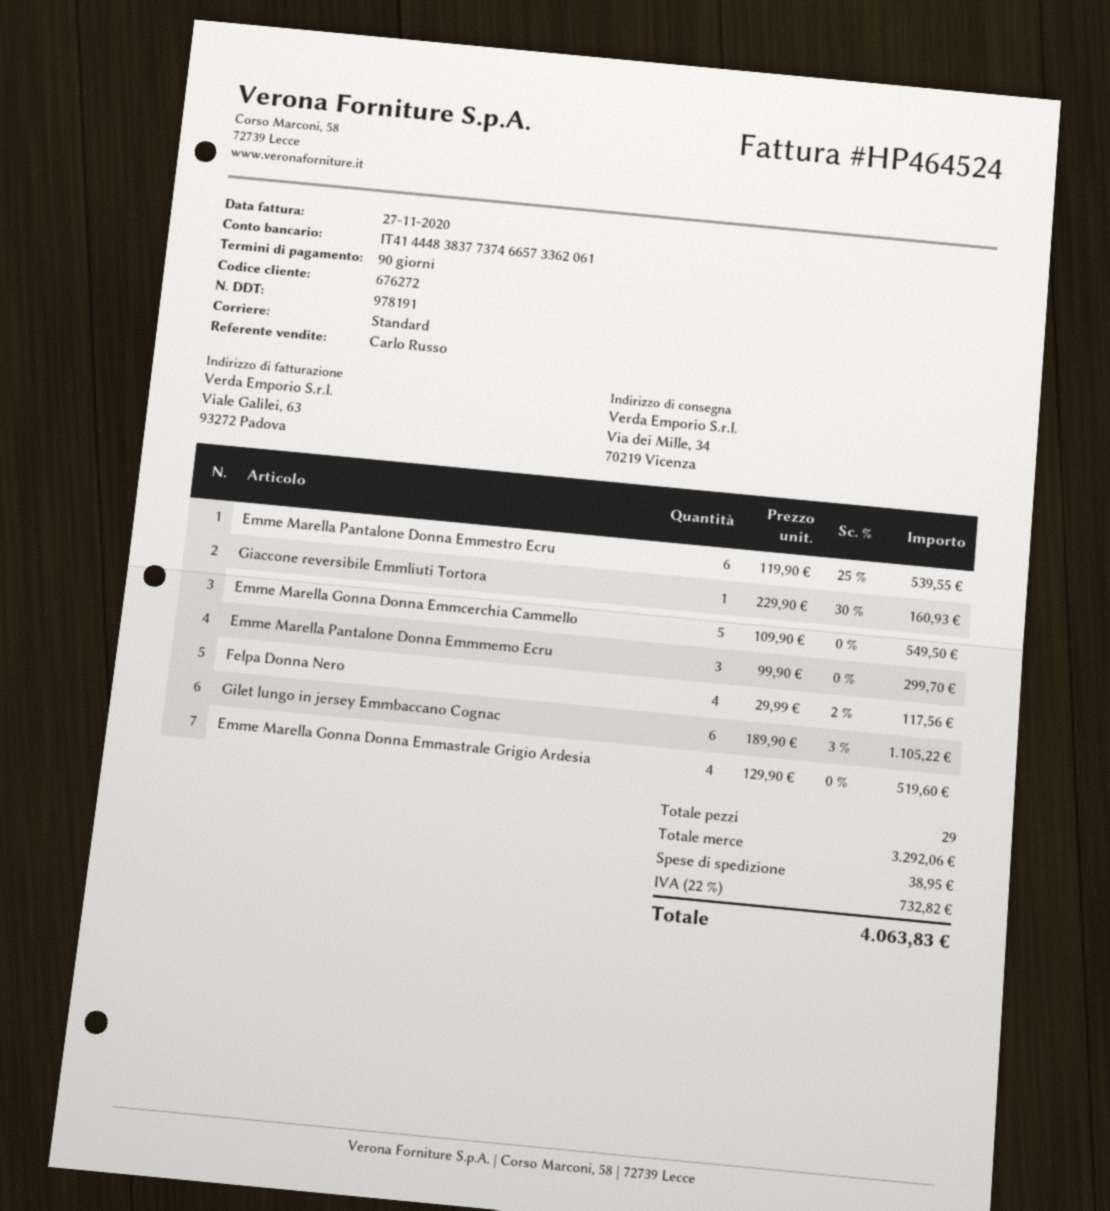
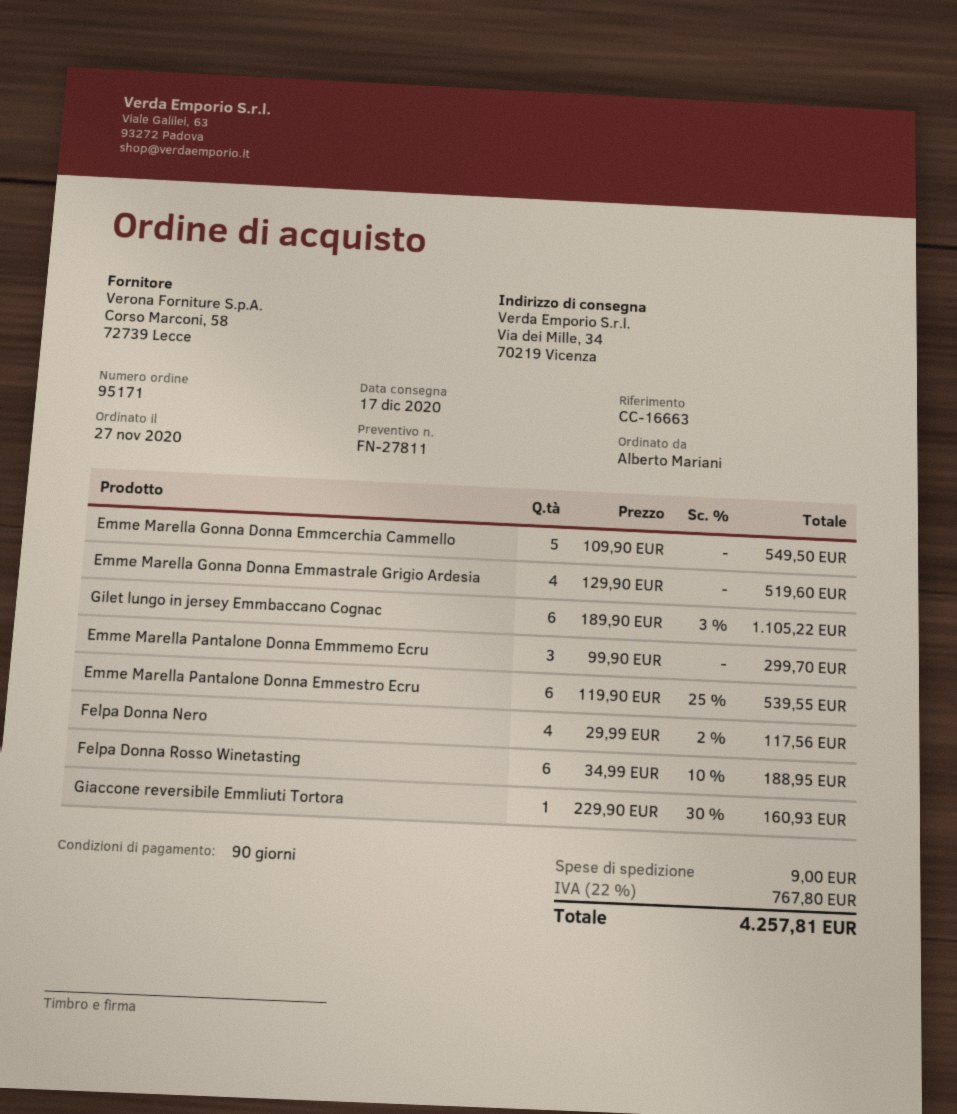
Felpa Donna Rosso Winetasting: none -> 6 x 34.99 - 10% = 188.95
shipping: 38.95 -> 9.00
tax: 22% = 732.82 -> 22% = 767.80
total: 4063.83 -> 4257.81

